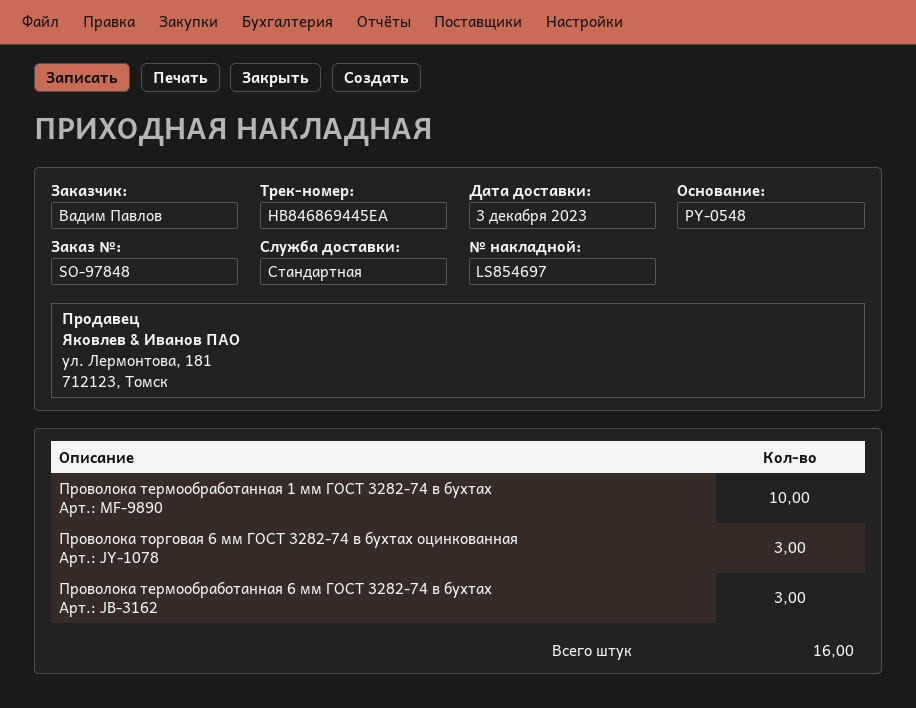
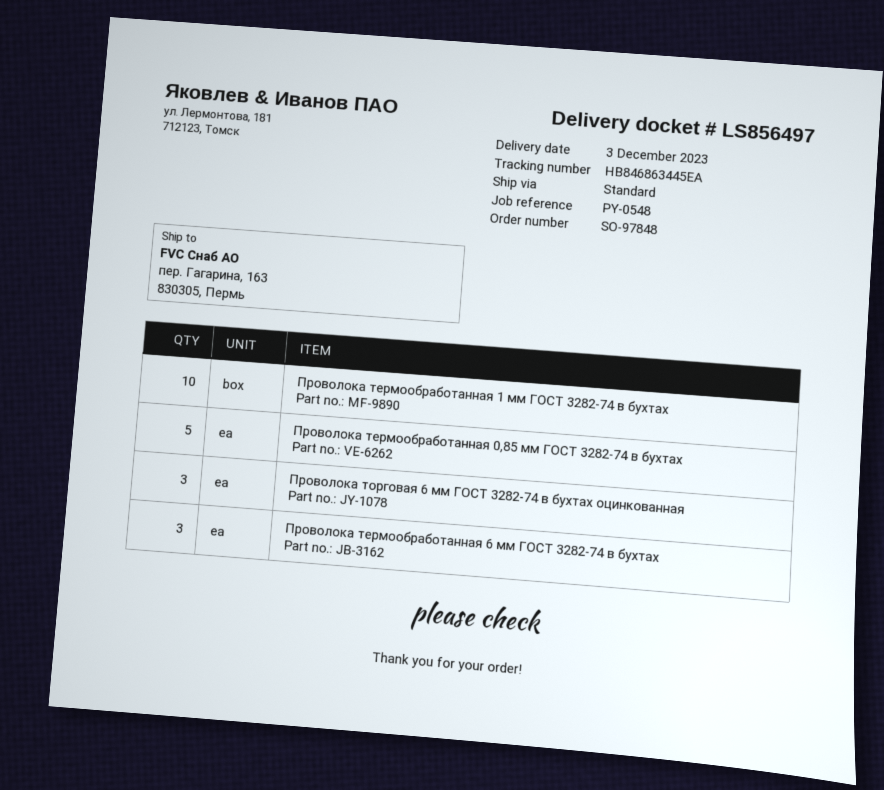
delivery note number: LS854697 -> LS856497
tracking number: HB846869445EA -> HB846863445EA
Проволока термообработанная 0,85 мм ГОСТ 3282-74 в бухтах: none -> 5

